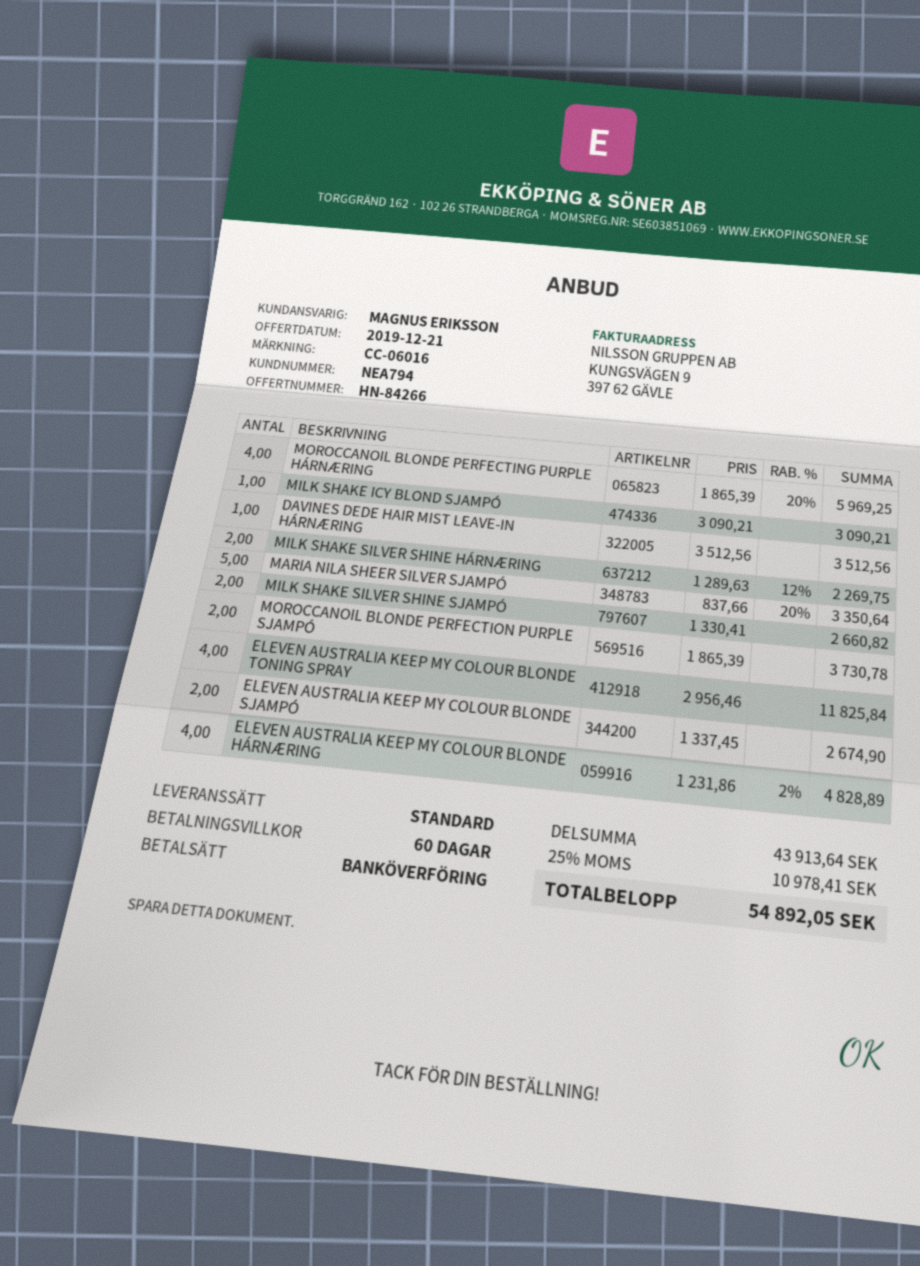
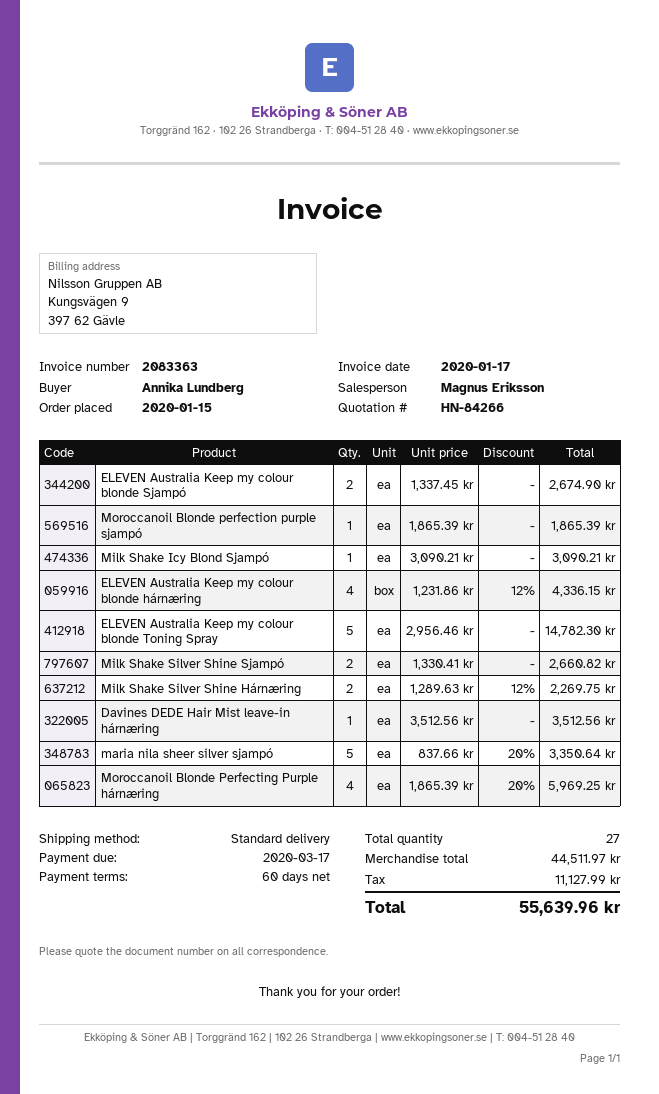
MOROCCANOIL BLONDE PERFECTION PURPLE SJAMPÓ: 2 x 1865.39 = 3730.78 -> 1 x 1865.39 = 1865.39
ELEVEN AUSTRALIA KEEP MY COLOUR BLONDE TONING SPRAY: 4 x 2956.46 = 11825.84 -> 5 x 2956.46 = 14782.30
ELEVEN AUSTRALIA KEEP MY COLOUR BLONDE HÁRNÆRING: 4 x 1231.86 - 2% = 4828.89 -> 4 x 1231.86 - 12% = 4336.15
subtotal: 43913.64 -> 44511.97
tax: 10978.41 -> 11127.99
total: 54892.05 -> 55639.96

